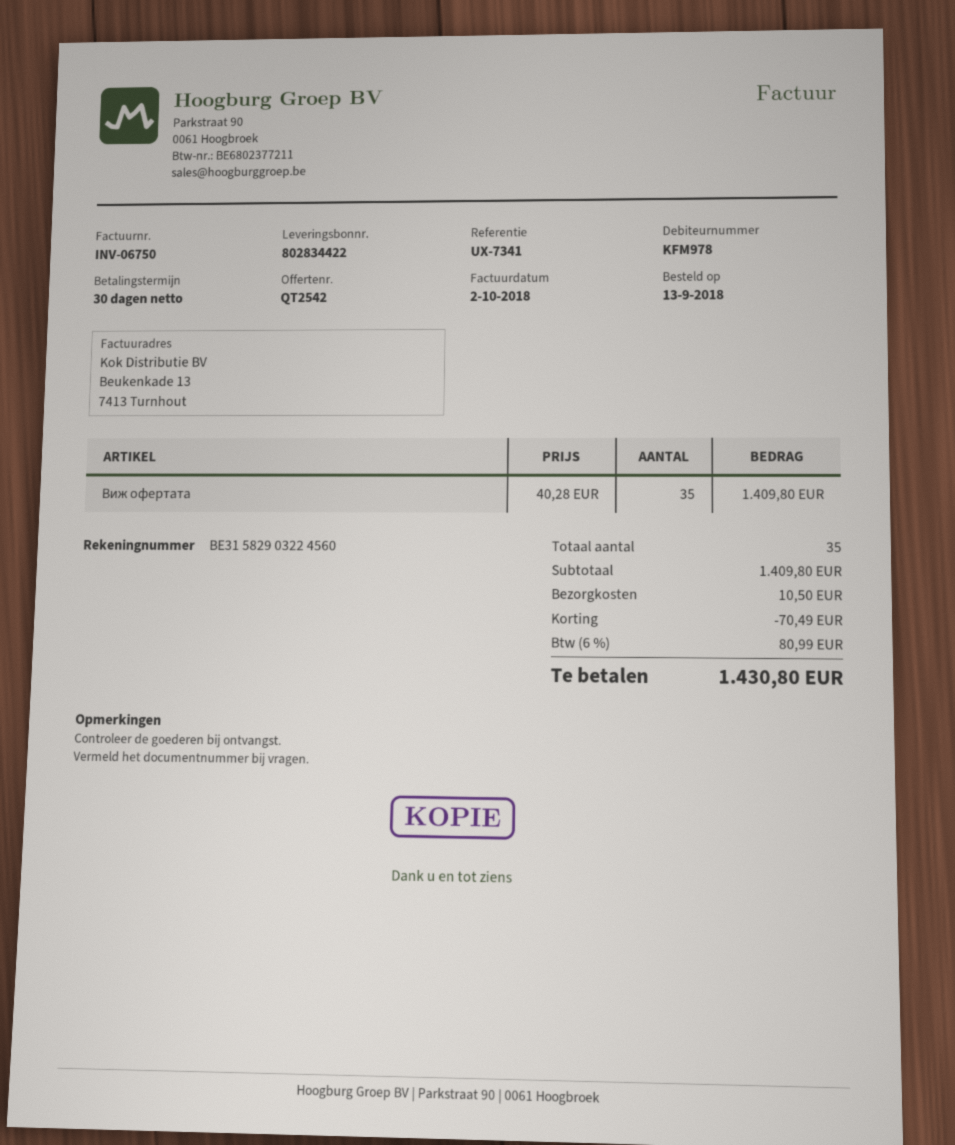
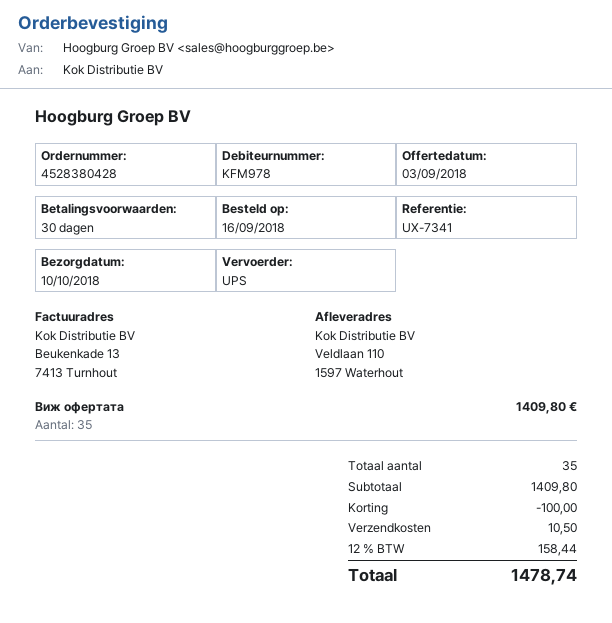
order date: 2018-09-13 -> 2018-09-16
discount: 70.49 -> 100.00
tax: 6% = 80.99 -> 12% = 158.44
total: 1430.80 -> 1478.74

